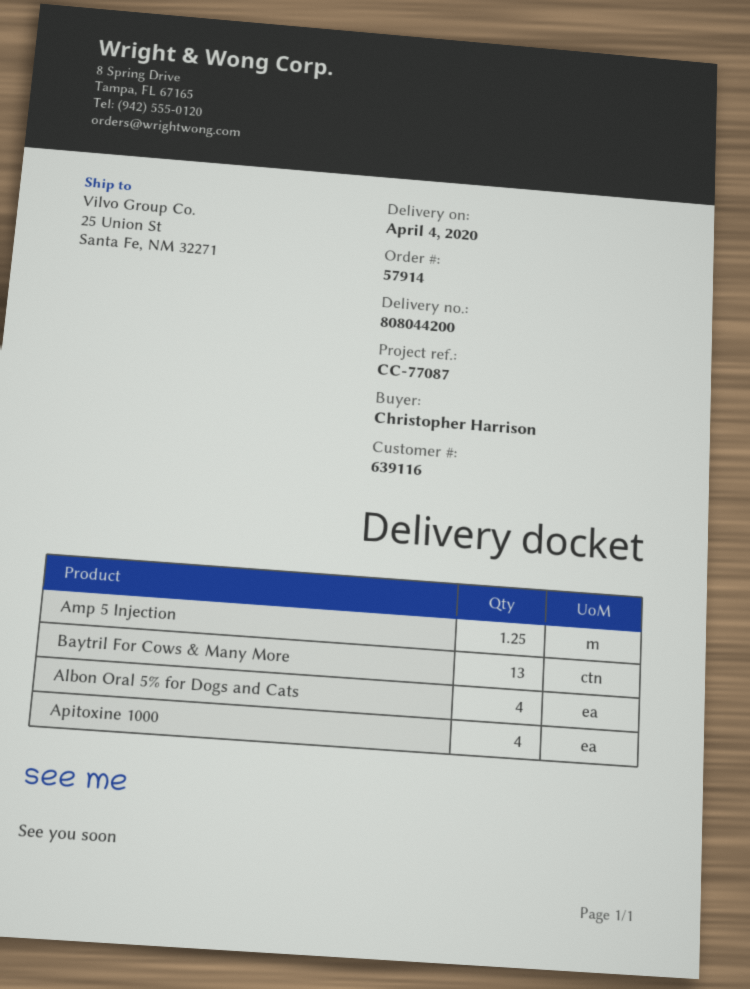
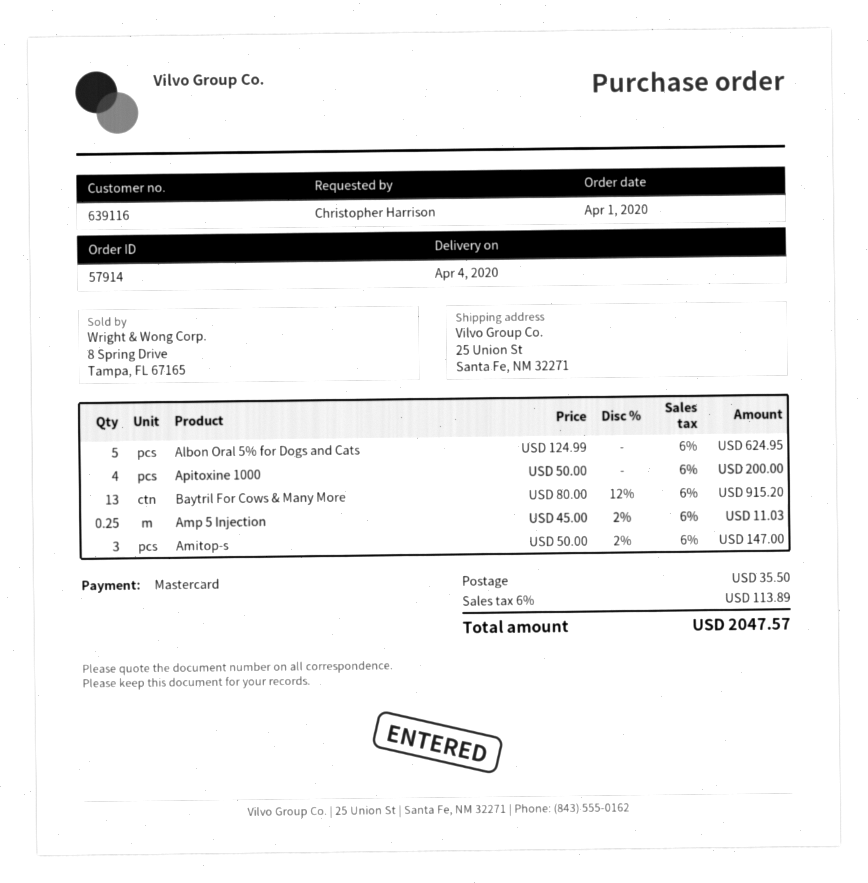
Amp 5 Injection: 1.25 -> 0.25
Albon Oral 5% for Dogs and Cats: 4 -> 5
Amitop-s: none -> 3

